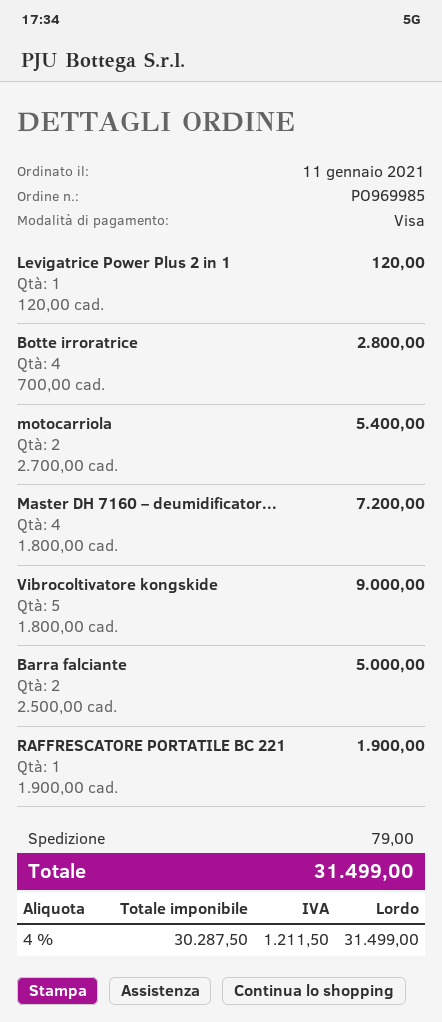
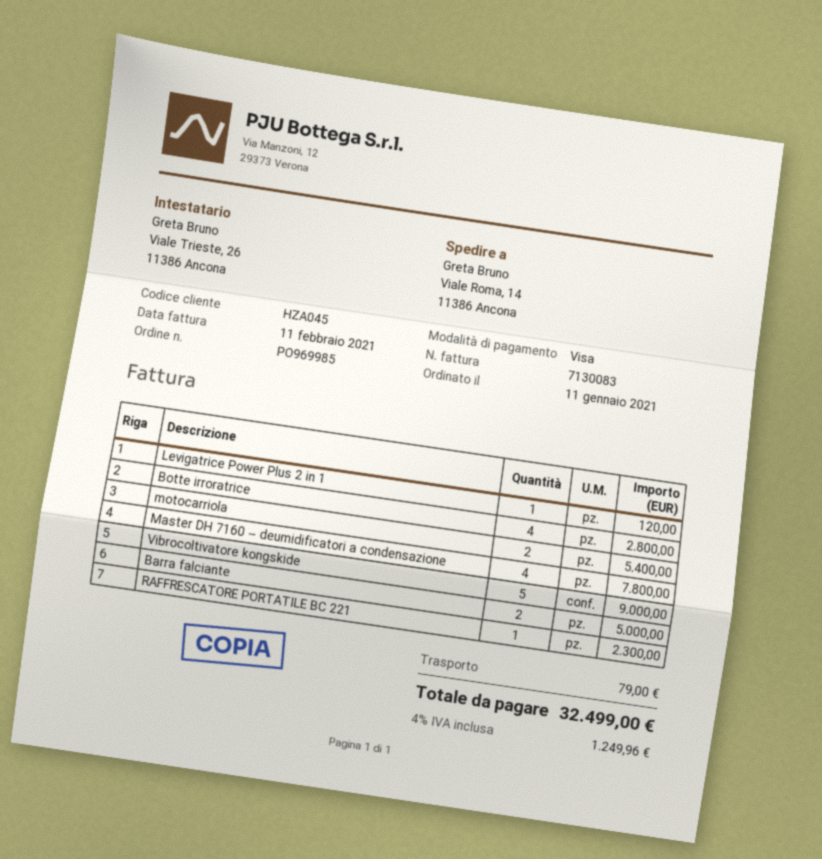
Master DH 7160 – deumidificator...: 4 for 7200.00 -> 4 for 7800.00
RAFFRESCATORE PORTATILE BC 221: 1 for 1900.00 -> 1 for 2300.00
tax: 4% = 1211.50 -> 4% = 1249.96
total: 31499.00 -> 32499.00

